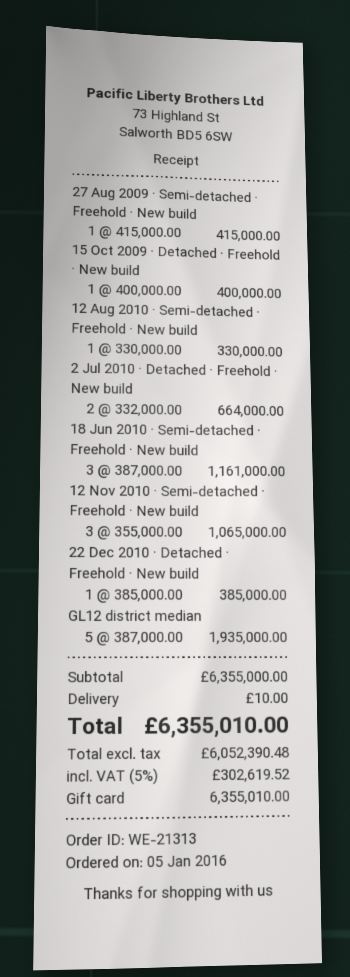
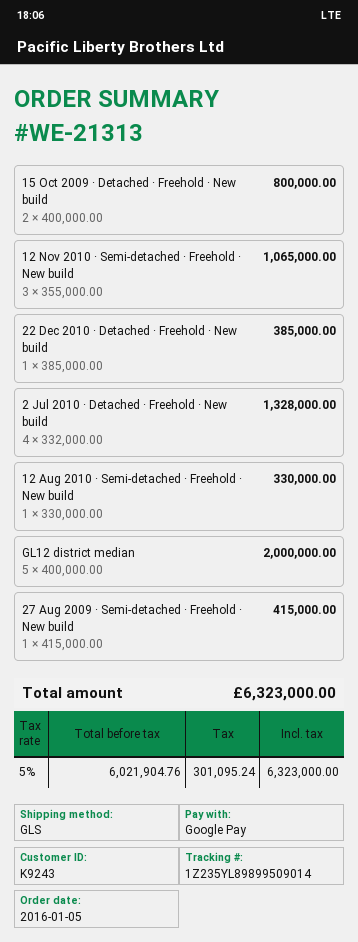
payment method: gift card -> Google Pay
15 Oct 2009 · Detached · Freehold · New build: 1 x 400000.00 = 400000.00 -> 2 x 400000.00 = 800000.00
2 Jul 2010 · Detached · Freehold · New build: 2 x 332000.00 = 664000.00 -> 4 x 332000.00 = 1328000.00
18 Jun 2010 · Semi-detached · Freehold · New build: 3 x 387000.00 = 1161000.00 -> none
GL12 district median: 5 x 387000.00 = 1935000.00 -> 5 x 400000.00 = 2000000.00
shipping: 10.00 -> none
net: 6052390.48 -> 6021904.76
tax: 5% = 302619.52 -> 5% = 301095.24
total: 6355010.00 -> 6323000.00

